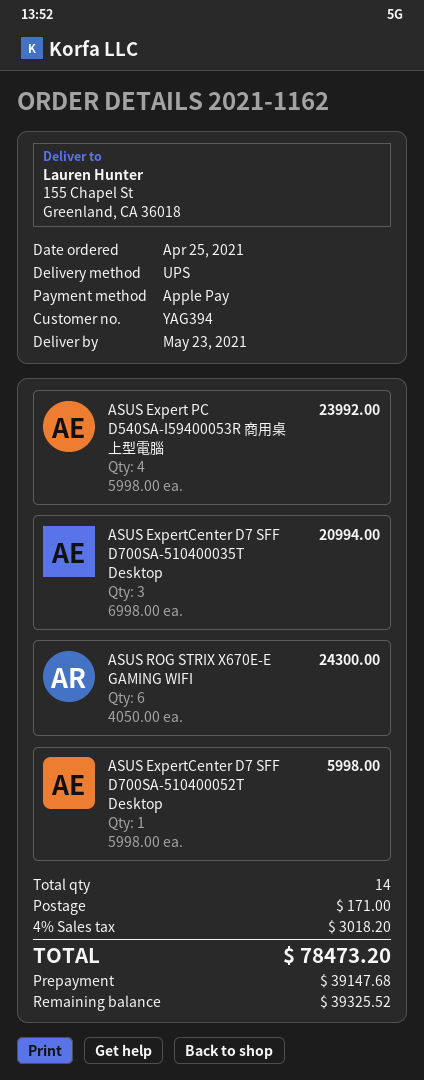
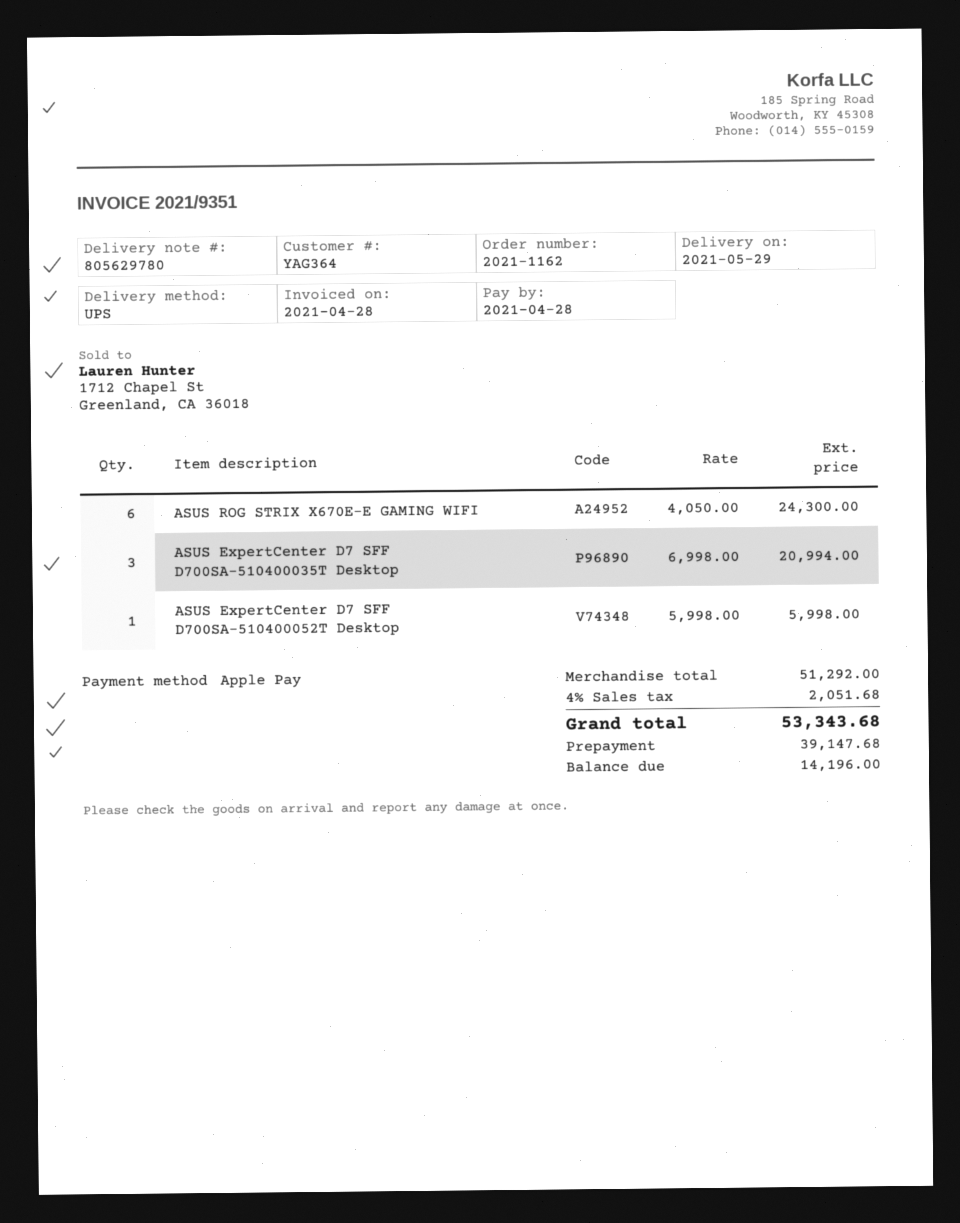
delivery date: 2021-05-23 -> 2021-05-29
customer number: YAG394 -> YAG364
ASUS Expert PC D540SA-I59400053R 商用桌上型電腦: 4 x 5998.00 = 23992.00 -> none
shipping: 171.00 -> none
tax: 4% = 3018.20 -> 4% = 2051.68
total: 78473.20 -> 53343.68
balance: 39325.52 -> 14196.00

